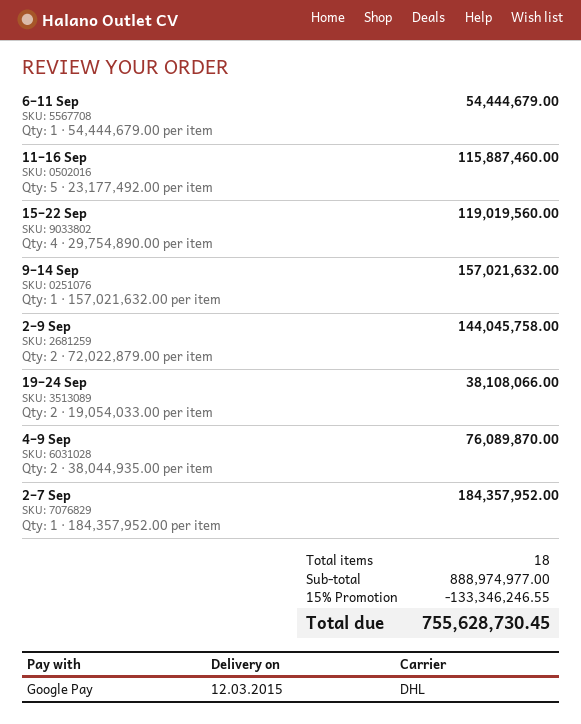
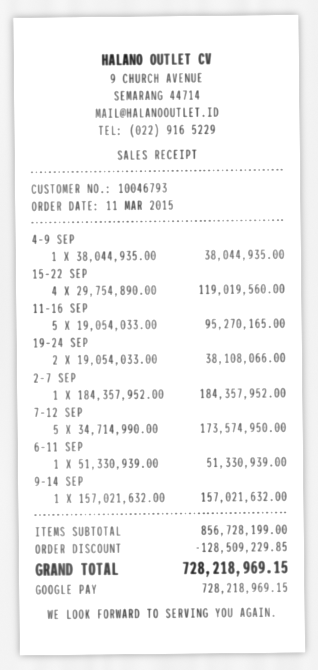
6–11 Sep: 1 x 54444679.00 = 54444679.00 -> 1 x 51330939.00 = 51330939.00
11–16 Sep: 5 x 23177492.00 = 115887460.00 -> 5 x 19054033.00 = 95270165.00
2–9 Sep: 2 x 72022879.00 = 144045758.00 -> none
4–9 Sep: 2 x 38044935.00 = 76089870.00 -> 1 x 38044935.00 = 38044935.00
7–12 SEP: none -> 5 x 34714990.00 = 173574950.00
subtotal: 888974977.00 -> 856728199.00
discount: 133346246.55 -> 128509229.85
total: 755628730.45 -> 728218969.15

